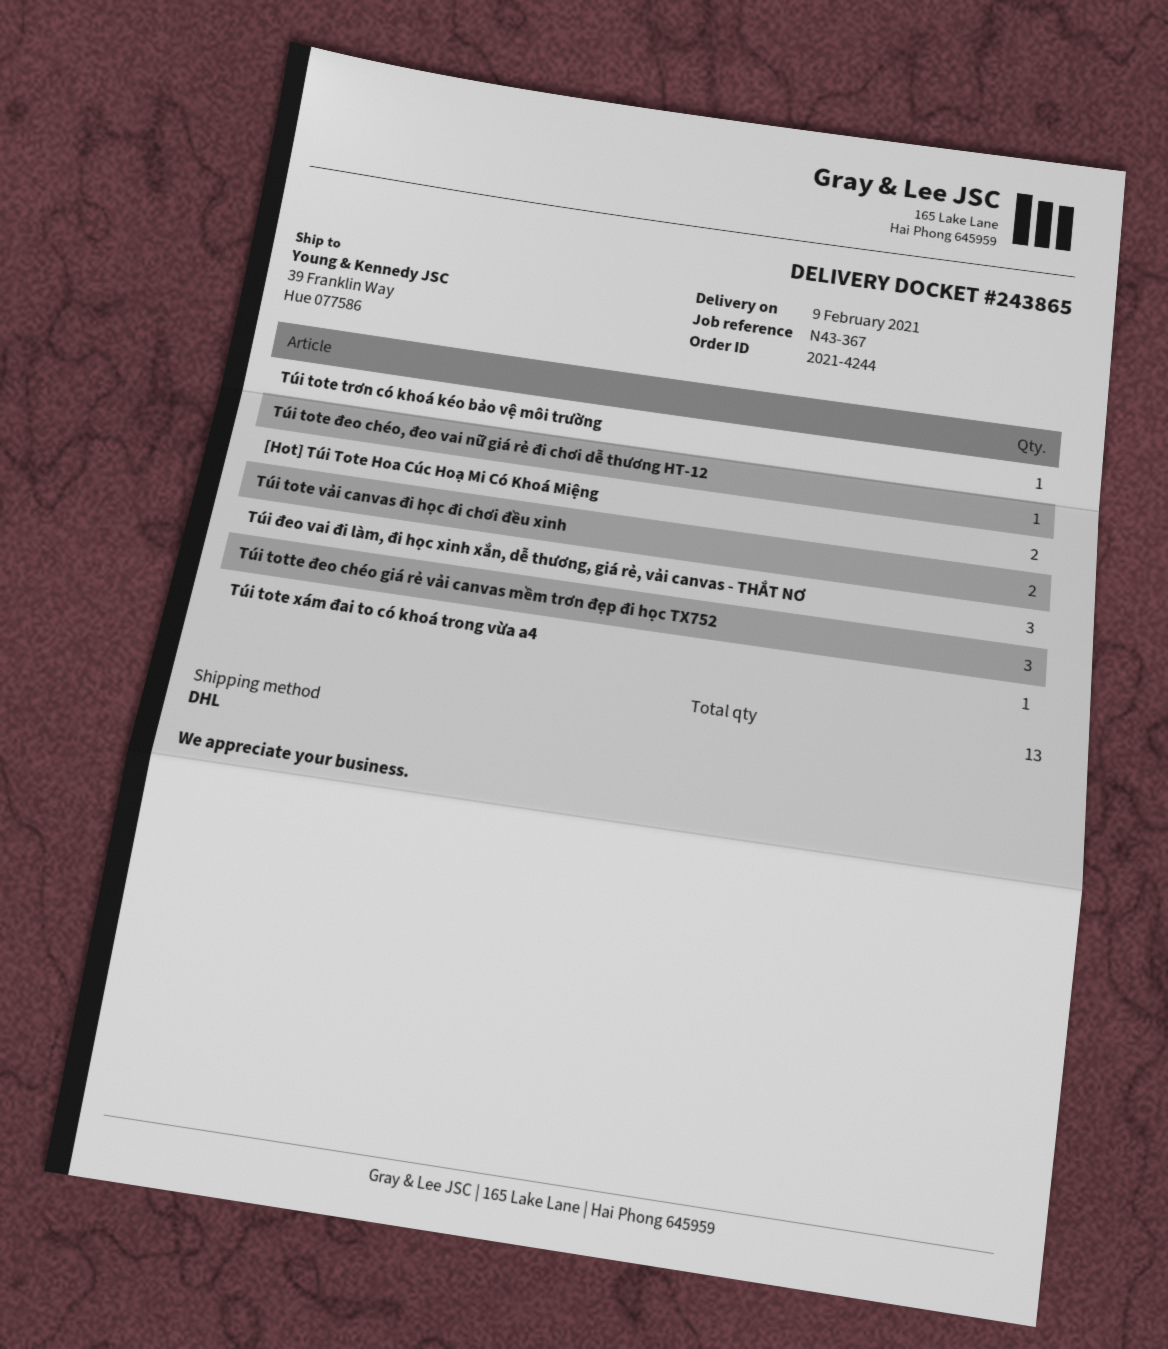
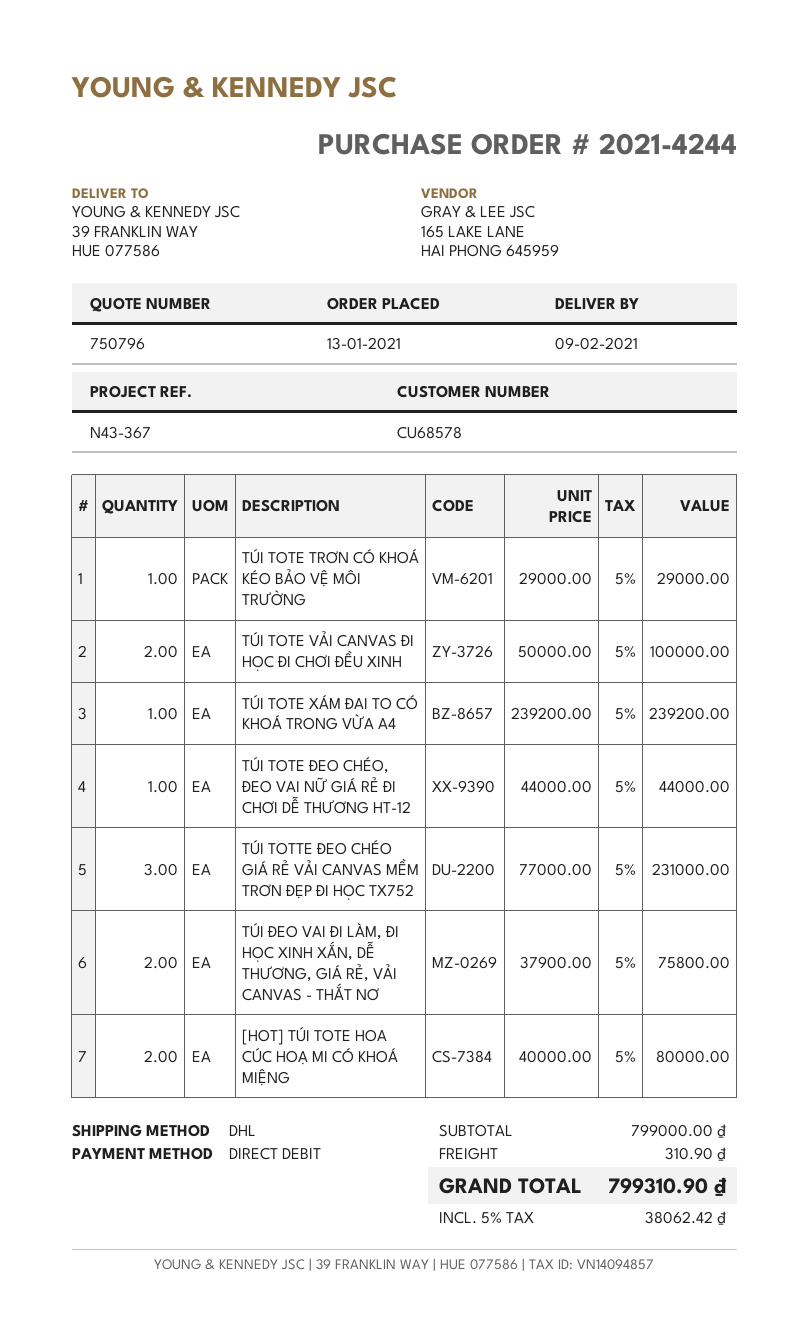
Túi đeo vai đi làm, đi học xinh xắn, dễ thương, giá rẻ, vải canvas - THẮT NƠ: 3 -> 2

